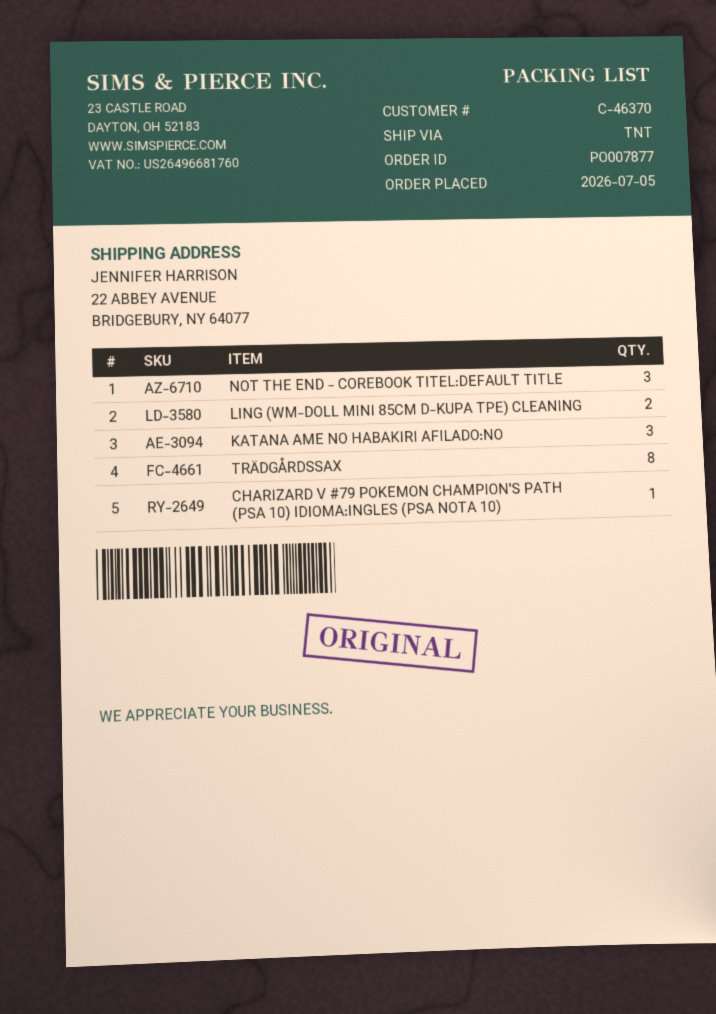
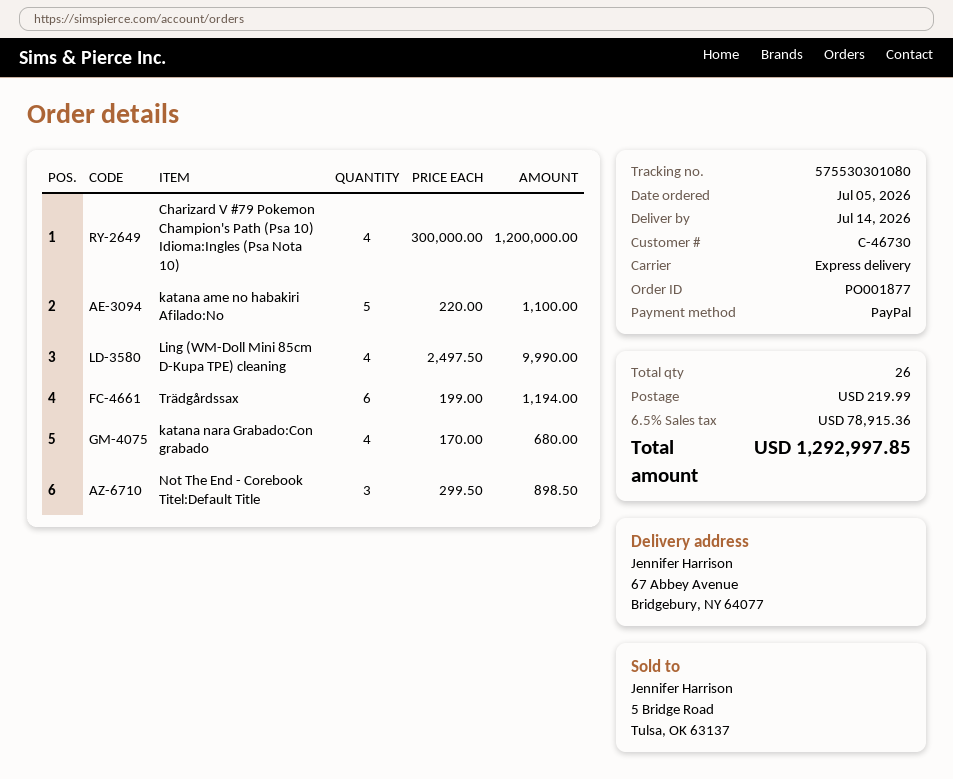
order number: PO007877 -> PO001877
customer number: C-46370 -> C-46730
shipping method: TNT -> express
ship to: 22 ABBEY AVENUE, BRIDGEBURY, NY 64077 -> 67 Abbey Avenue, Bridgebury, NY 64077
LING (WM-DOLL MINI 85CM D-KUPA TPE) CLEANING: 2 -> 4
KATANA AME NO HABAKIRI AFILADO:NO: 3 -> 5
TRÄDGÅRDSSAX: 8 -> 6
CHARIZARD V #79 POKEMON CHAMPION'S PATH (PSA 10) IDIOMA:INGLES (PSA NOTA 10): 1 -> 4
katana nara Grabado:Con grabado: none -> 4

